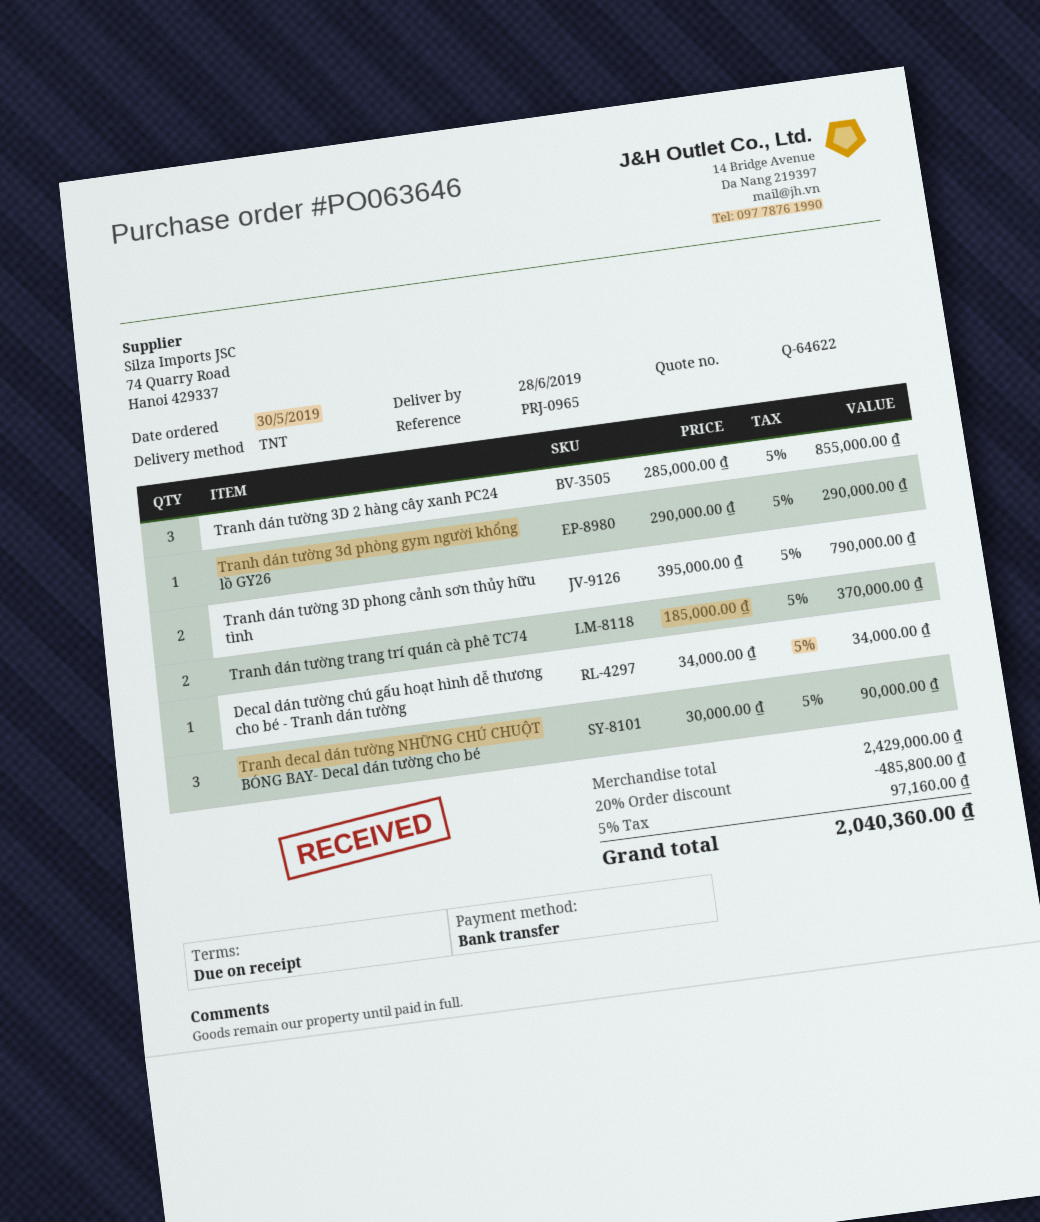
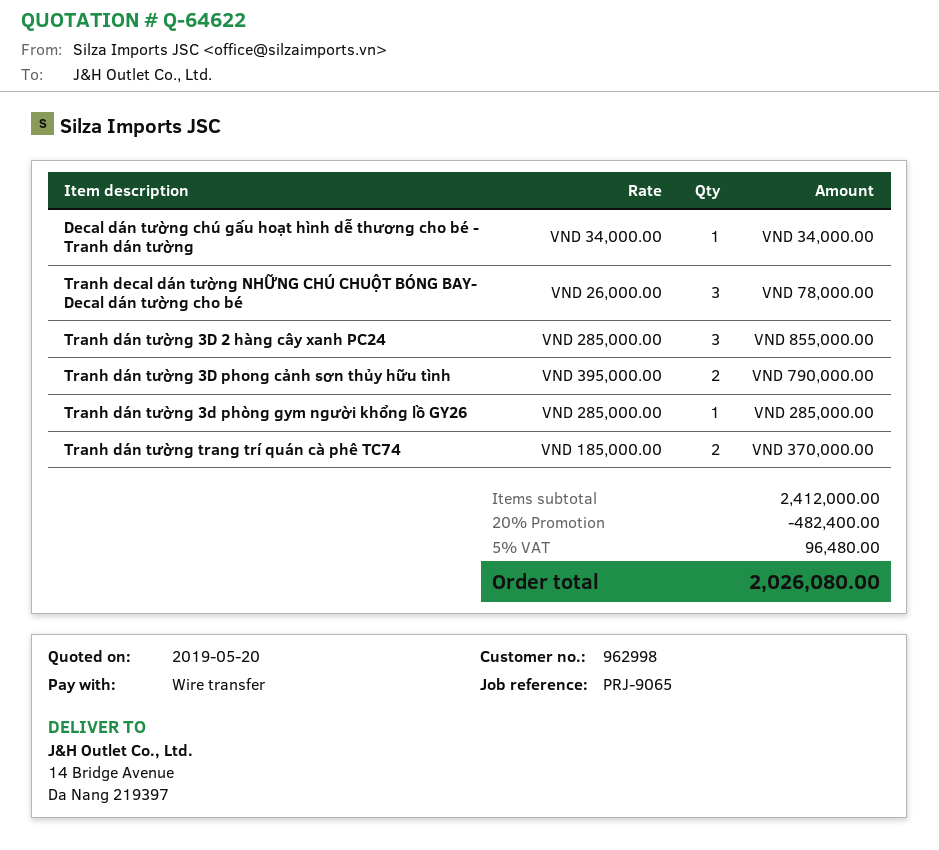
reference: PRJ-0965 -> PRJ-9065
Tranh dán tường 3d phòng gym người khổng lồ GY26: 1 x 290000.00 = 290000.00 -> 1 x 285000.00 = 285000.00
Tranh decal dán tường NHỮNG CHÚ CHUỘT BÓNG BAY- Decal dán tường cho bé: 3 x 30000.00 = 90000.00 -> 3 x 26000.00 = 78000.00
subtotal: 2429000.00 -> 2412000.00
discount: 20% = 485800.00 -> 20% = 482400.00
tax: 5% = 97160.00 -> 5% = 96480.00
total: 2040360.00 -> 2026080.00

